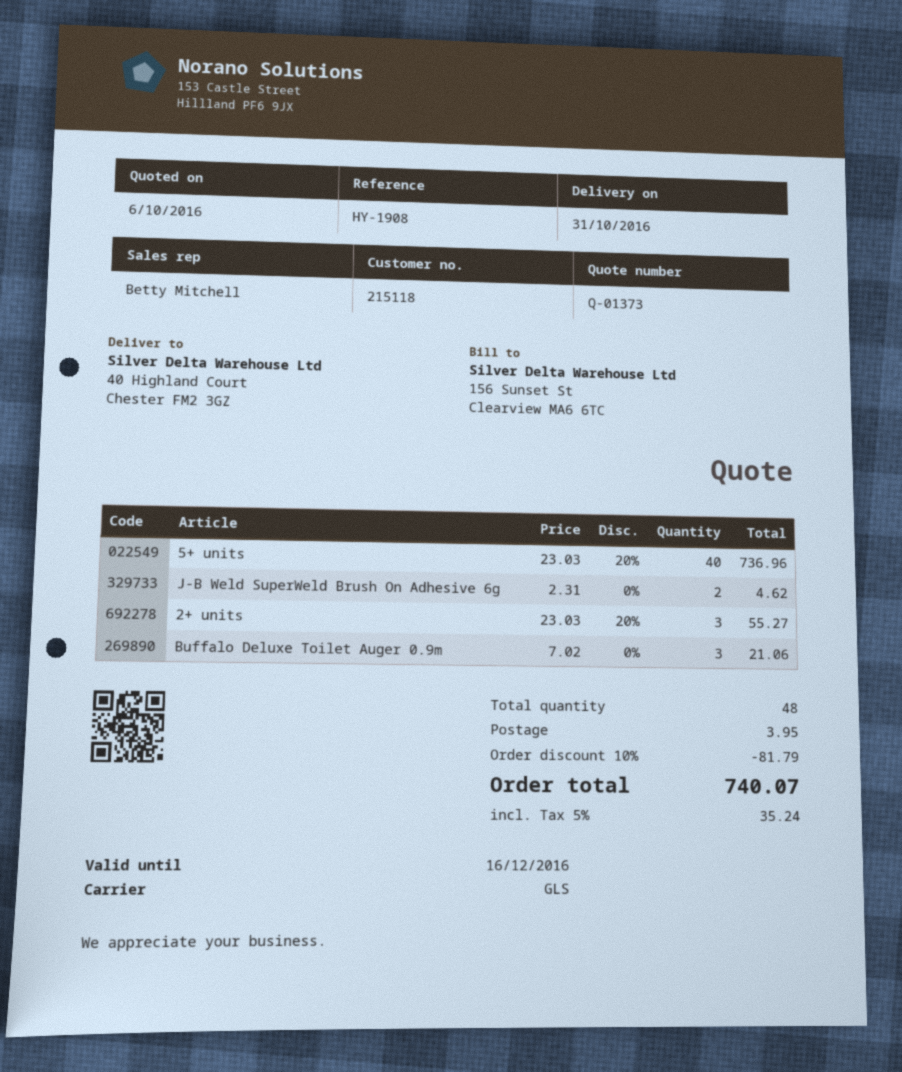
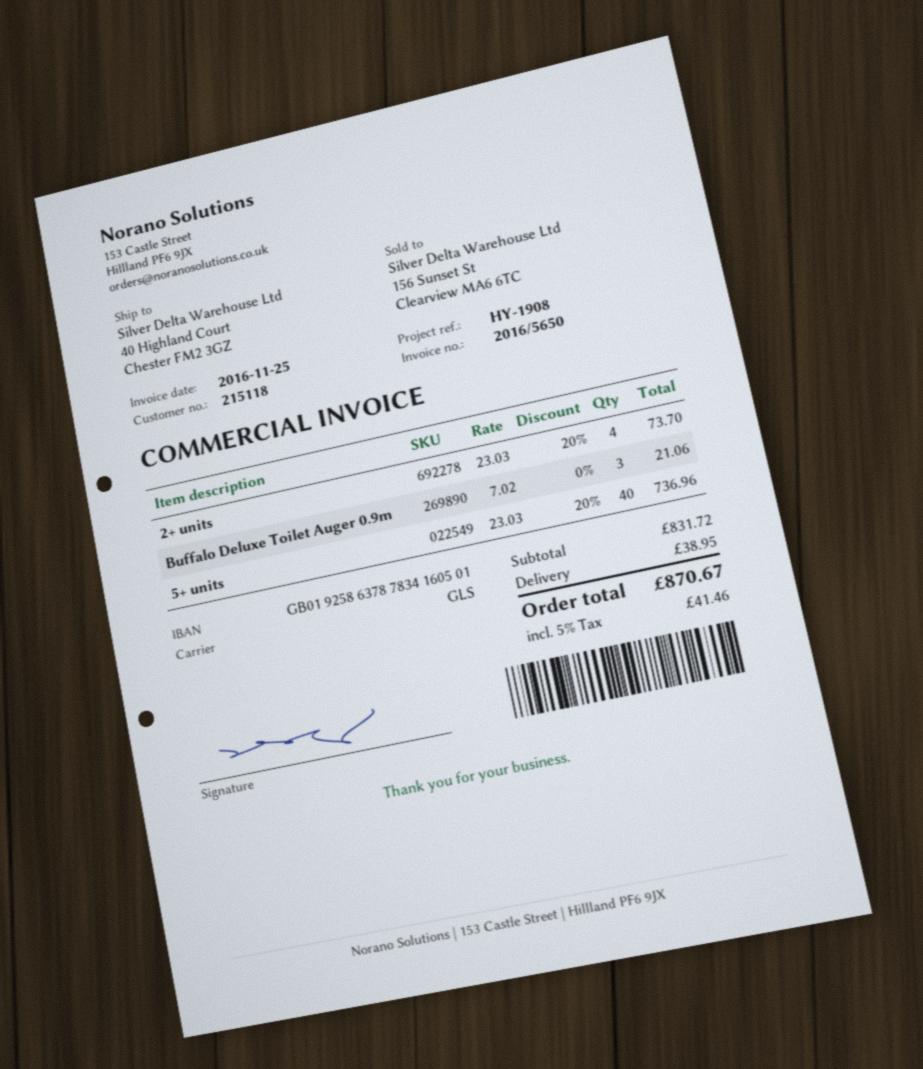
J-B Weld SuperWeld Brush On Adhesive 6g: 2 x 2.31 = 4.62 -> none
2+ units: 3 x 23.03 - 20% = 55.27 -> 4 x 23.03 - 20% = 73.70
discount: 10% = 81.79 -> none
shipping: 3.95 -> 38.95
tax: 5% = 35.24 -> 5% = 41.46
total: 740.07 -> 870.67

